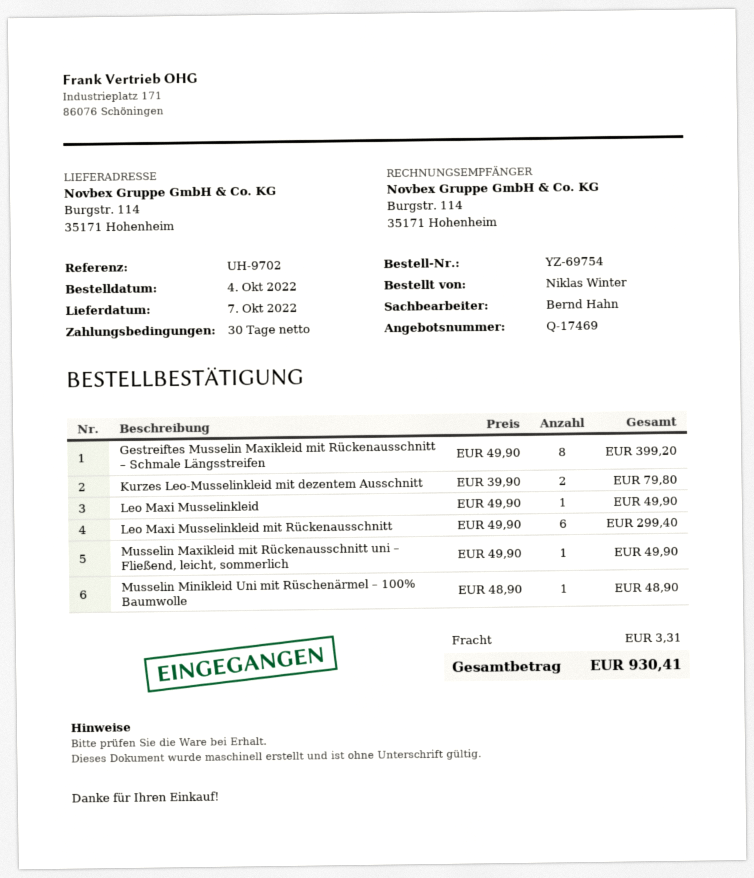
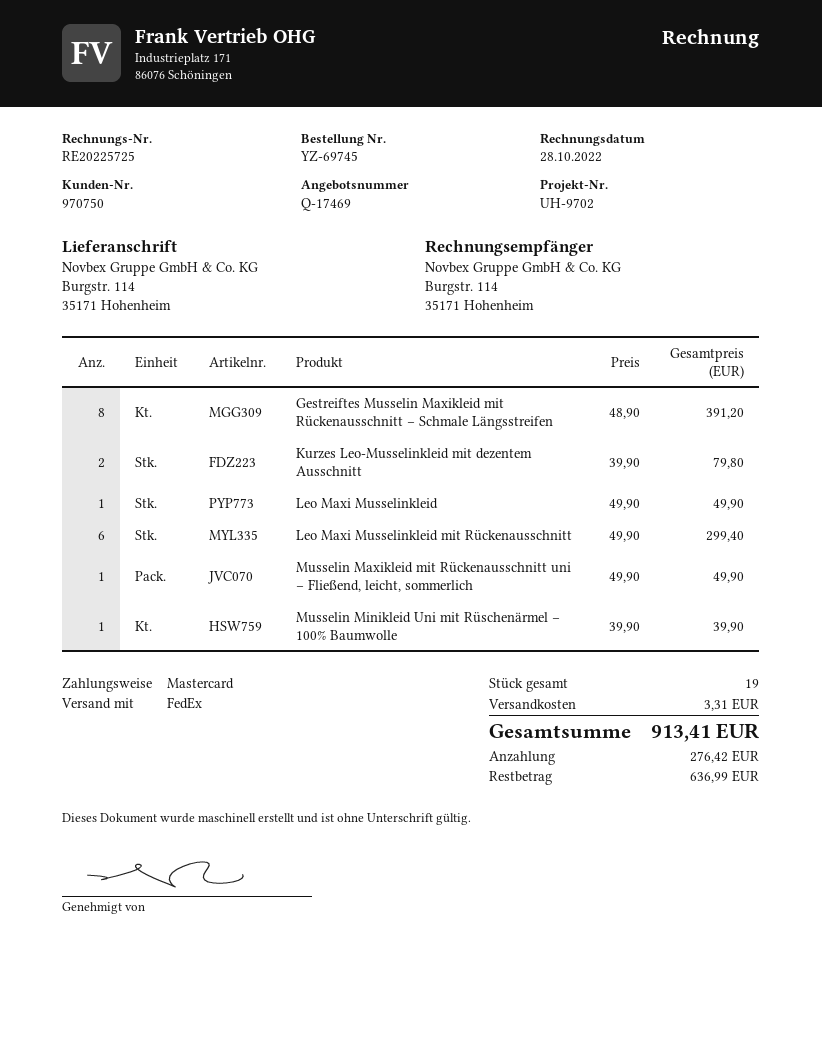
order number: YZ-69754 -> YZ-69745
Gestreiftes Musselin Maxikleid mit Rückenausschnitt – Schmale Längsstreifen: 8 x 49.90 = 399.20 -> 8 x 48.90 = 391.20
Musselin Minikleid Uni mit Rüschenärmel – 100% Baumwolle: 1 x 48.90 = 48.90 -> 1 x 39.90 = 39.90
total: 930.41 -> 913.41

